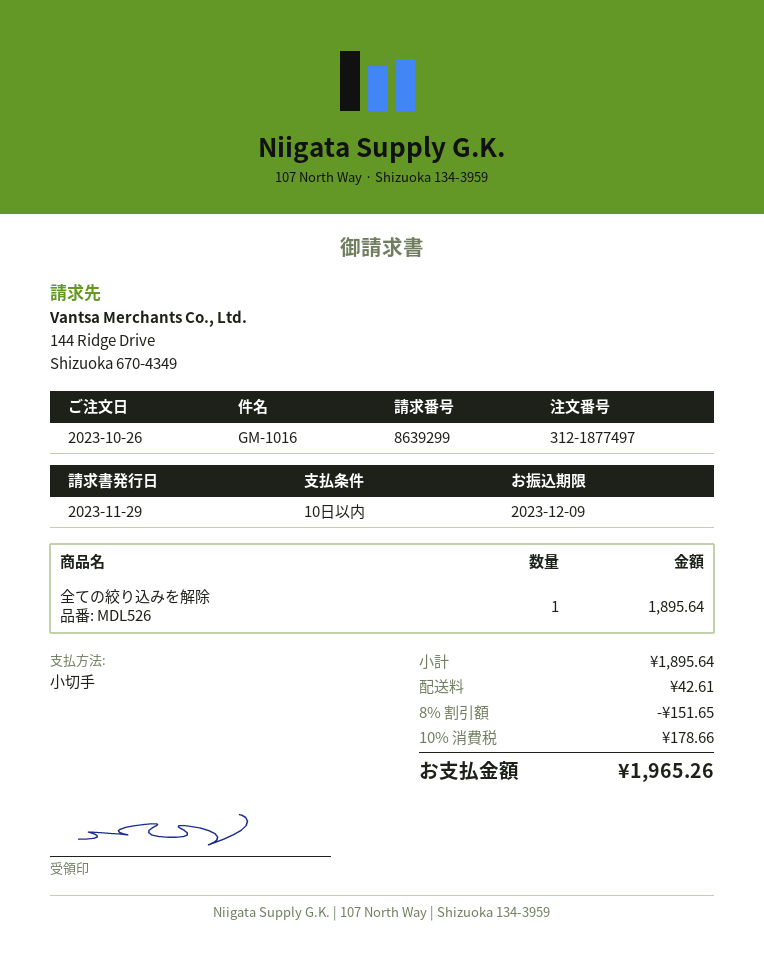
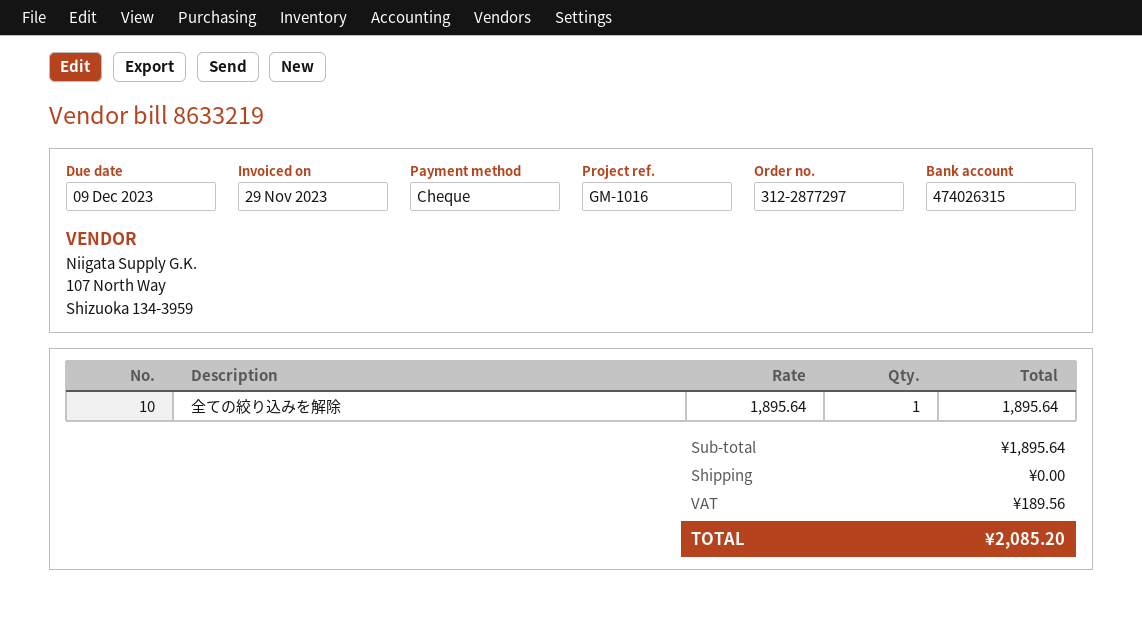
order number: 312-1877497 -> 312-2877297
invoice number: 8639299 -> 8633219
discount: 8% = 151.65 -> none
shipping: 42.61 -> 0.00
tax: 178.66 -> 189.56
total: 1965.26 -> 2085.20

